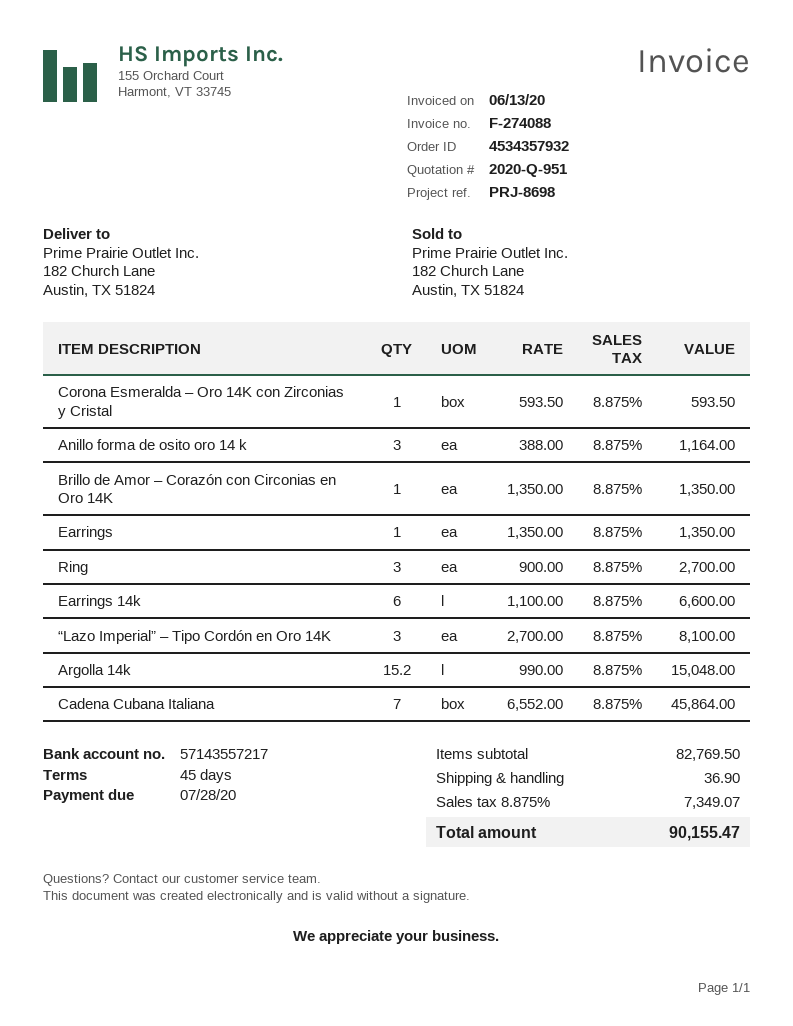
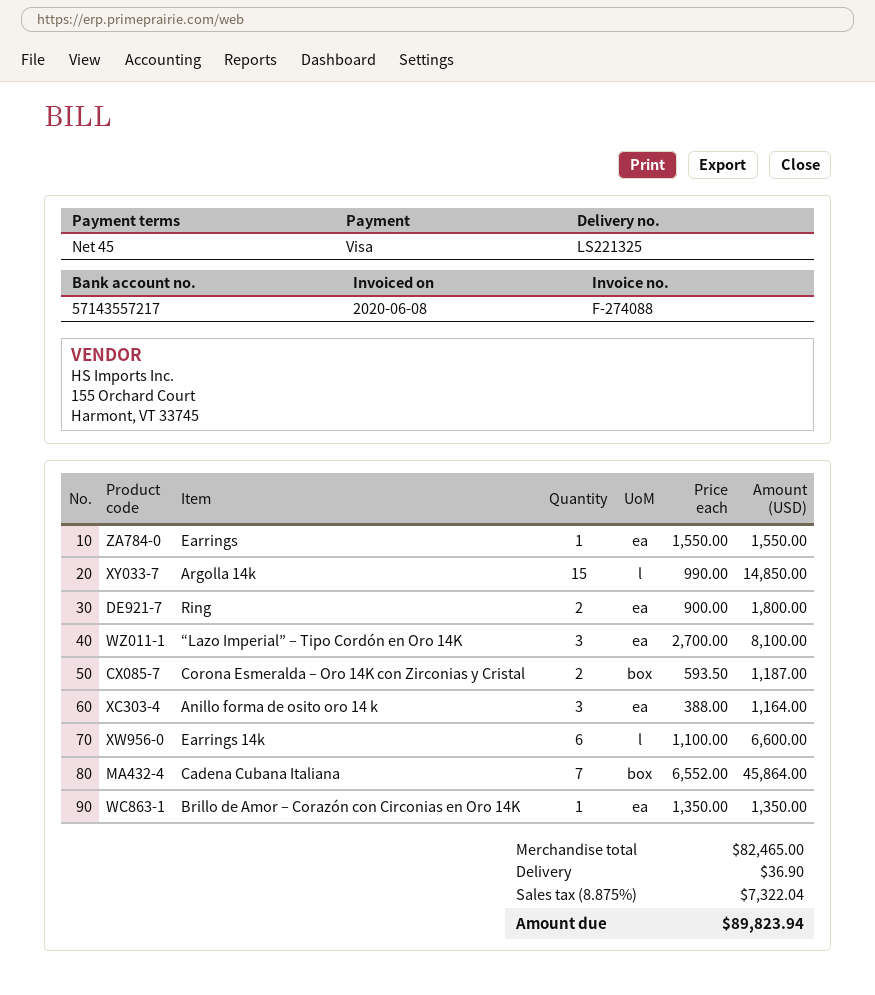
invoice date: 2020-06-13 -> 2020-06-08
Corona Esmeralda – Oro 14K con Zirconias y Cristal: 1 x 593.50 = 593.50 -> 2 x 593.50 = 1187.00
Earrings: 1 x 1350.00 = 1350.00 -> 1 x 1550.00 = 1550.00
Ring: 3 x 900.00 = 2700.00 -> 2 x 900.00 = 1800.00
Argolla 14k: 15.2 x 990.00 = 15048.00 -> 15 x 990.00 = 14850.00
subtotal: 82769.50 -> 82465.00
tax: 8.875% = 7349.07 -> 8.875% = 7322.04
total: 90155.47 -> 89823.94

